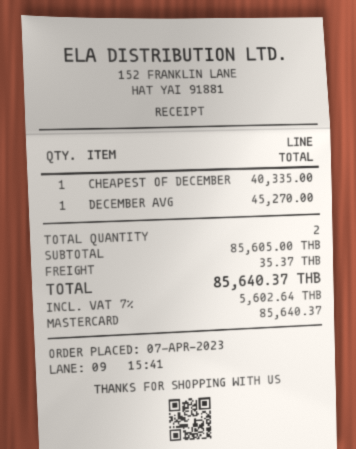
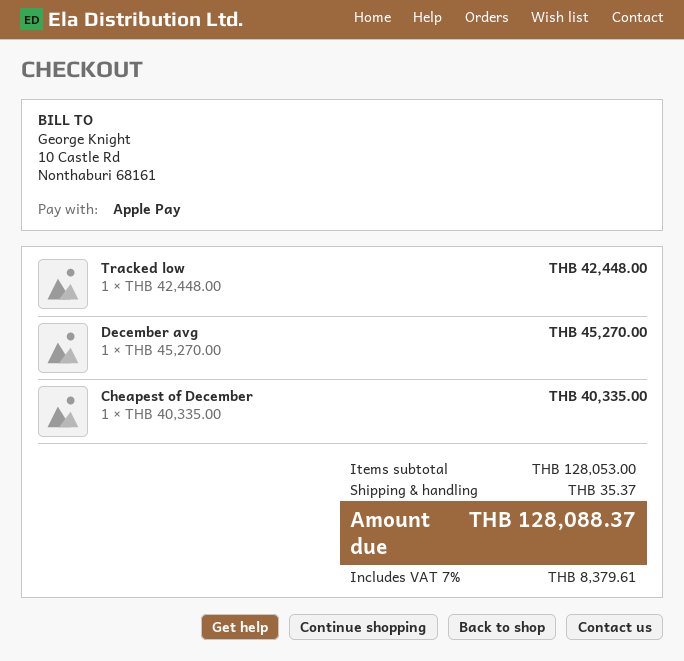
payment method: Mastercard -> Apple Pay
Tracked low: none -> 1 for 42448.00
subtotal: 85605.00 -> 128053.00
tax: 7% = 5602.64 -> 7% = 8379.61
total: 85640.37 -> 128088.37

